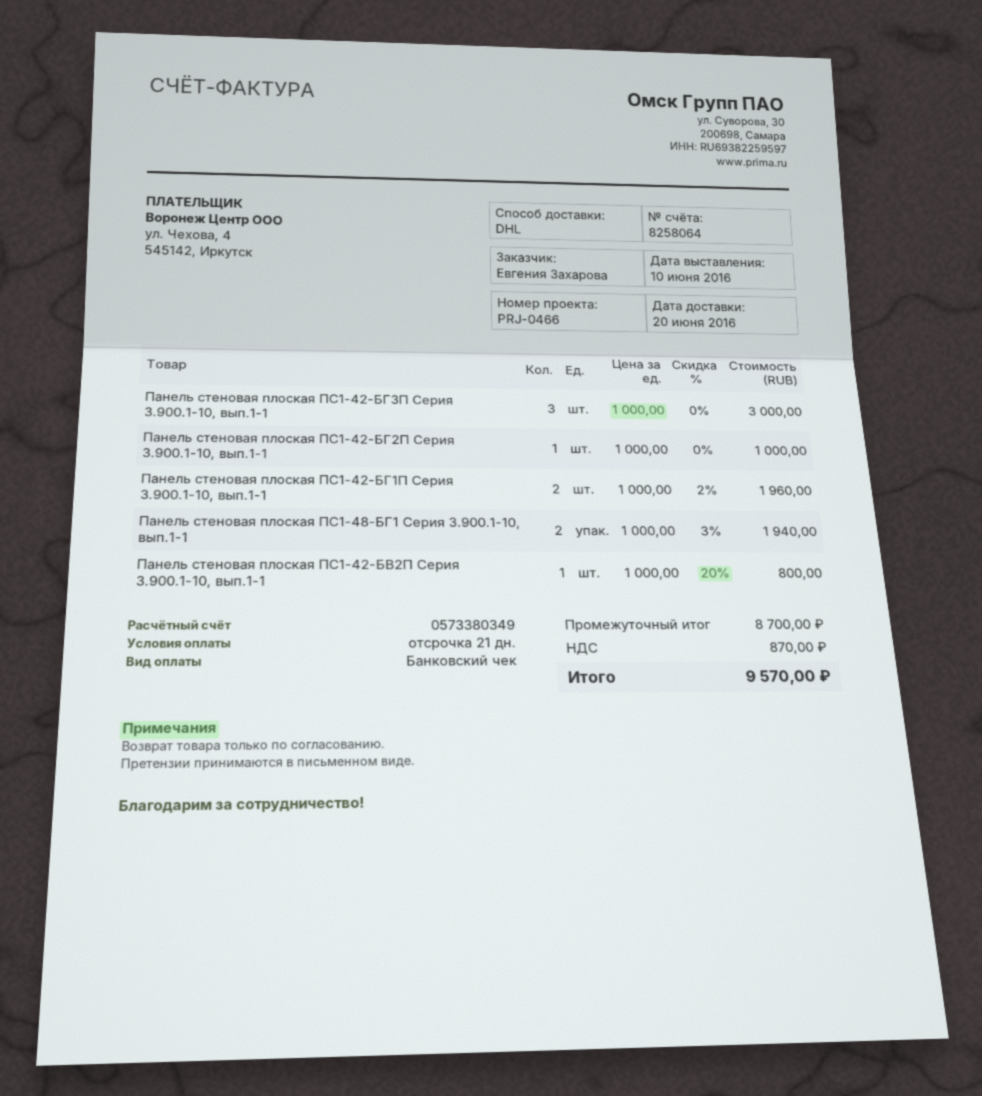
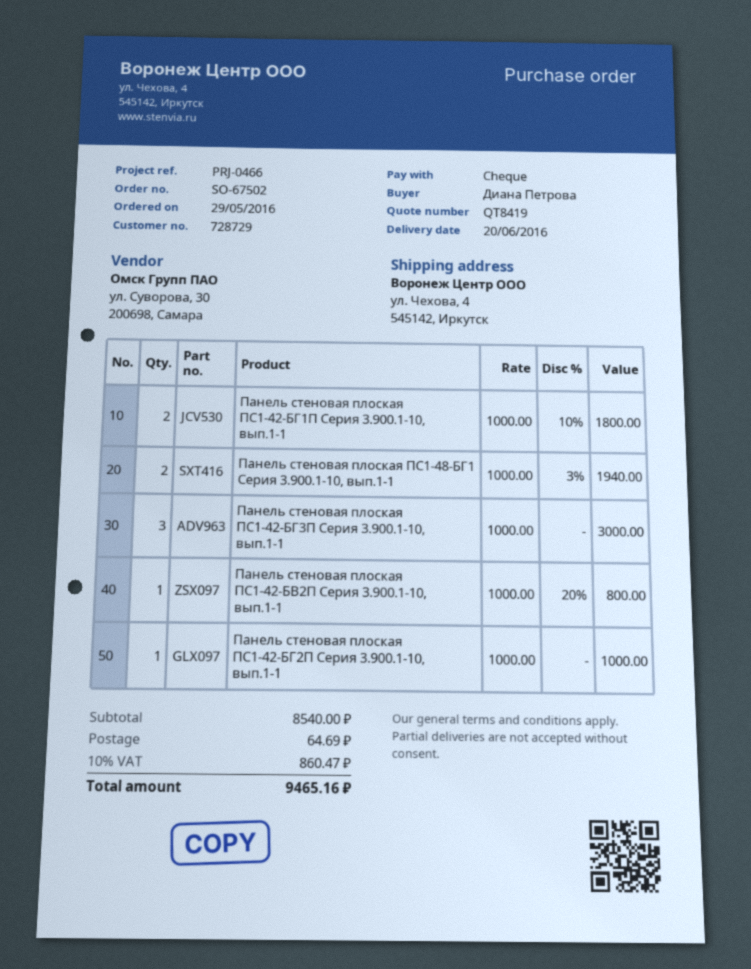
ordered by: Евгения Захарова -> Диана Петрова
Панель стеновая плоская ПС1-42-БГ1П Серия 3.900.1-10, вып.1-1: 2 x 1000.00 - 2% = 1960.00 -> 2 x 1000.00 - 10% = 1800.00
subtotal: 8700.00 -> 8540.00
shipping: none -> 64.69
tax: 870.00 -> 860.47
total: 9570.00 -> 9465.16

